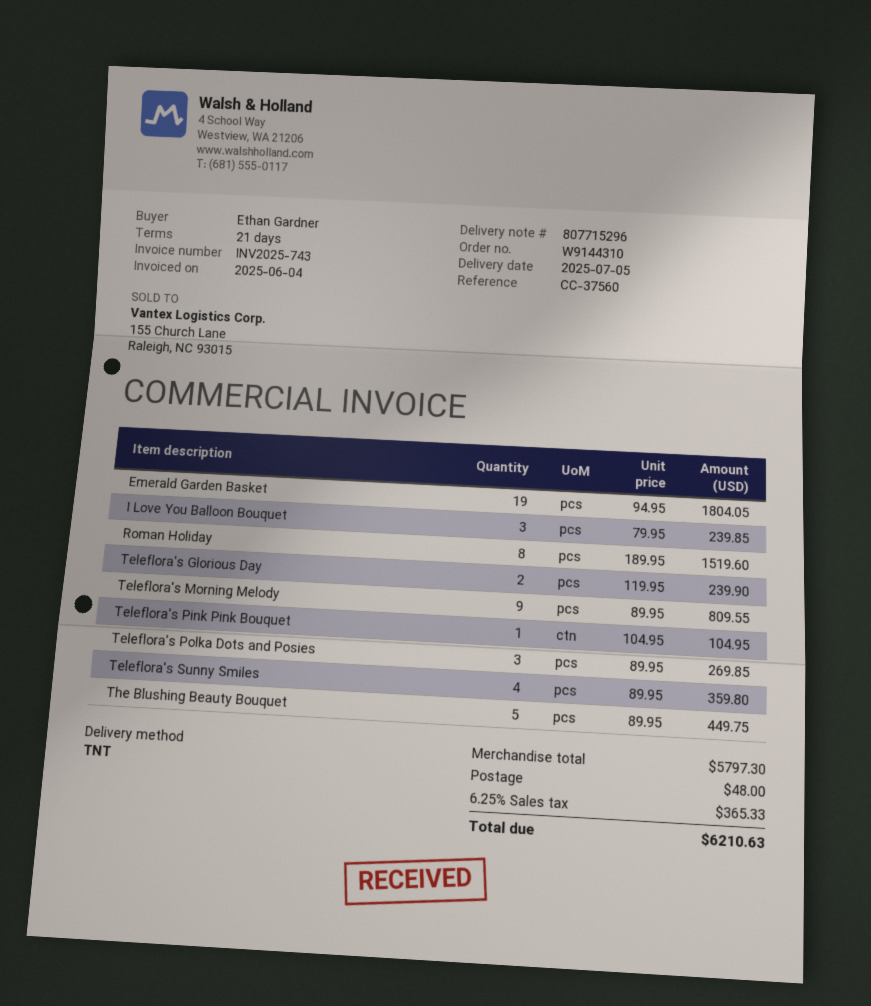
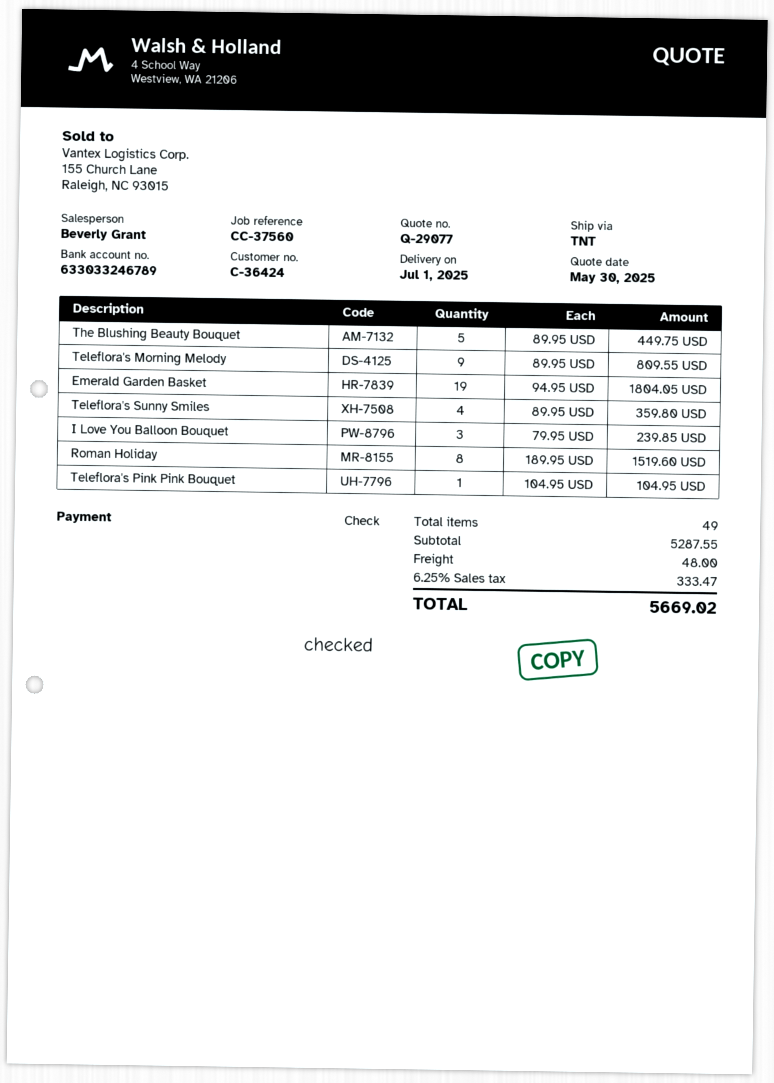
delivery date: 2025-07-05 -> 2025-07-01
Teleflora's Glorious Day: 2 x 119.95 = 239.90 -> none
Teleflora's Polka Dots and Posies: 3 x 89.95 = 269.85 -> none
subtotal: 5797.30 -> 5287.55
tax: 6.25% = 365.33 -> 6.25% = 333.47
total: 6210.63 -> 5669.02

